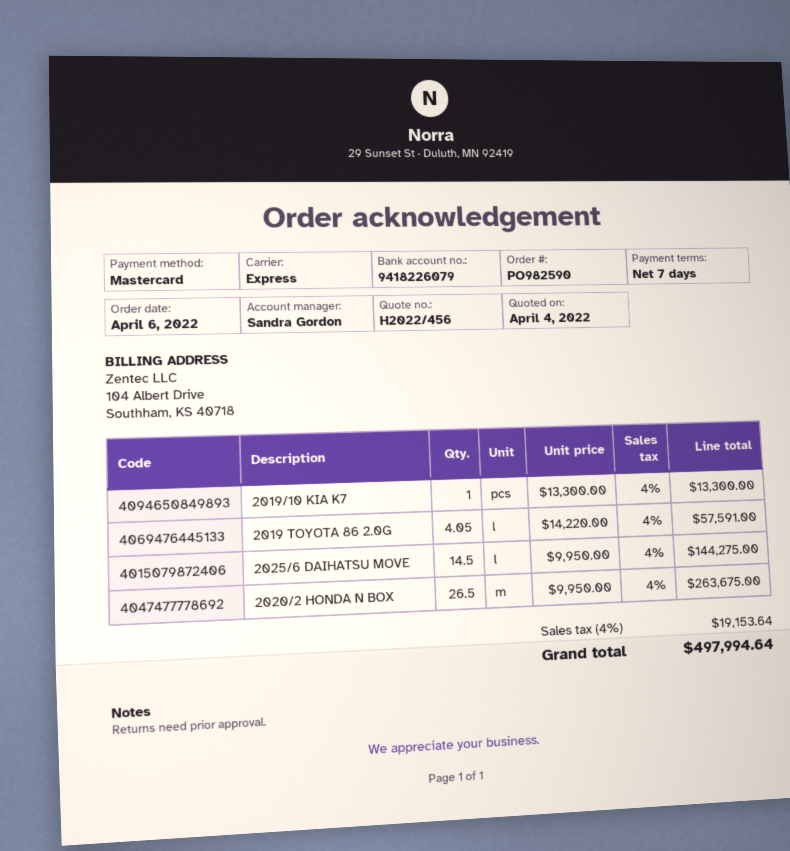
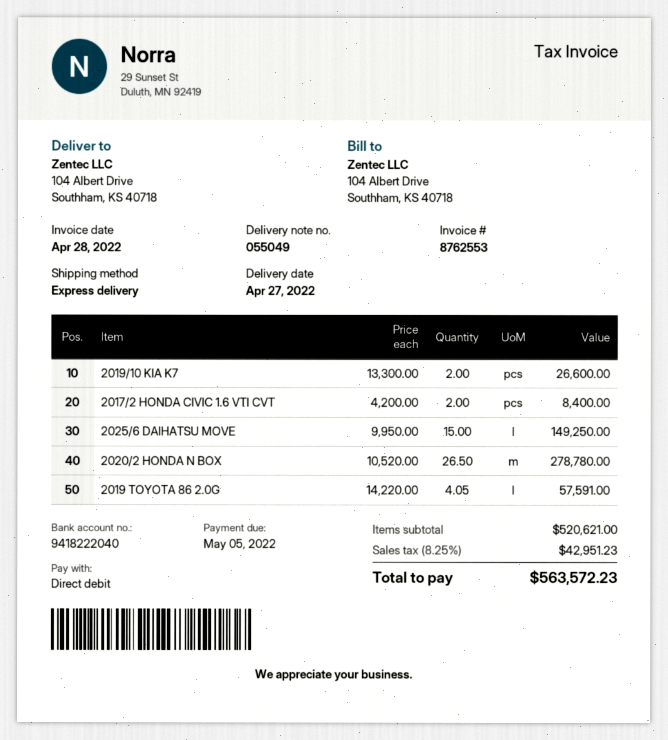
payment method: Mastercard -> direct debit
bank account: 9418226079 -> 9418222040
2019/10 KIA K7: 1 x 13300.00 = 13300.00 -> 2 x 13300.00 = 26600.00
2025/6 DAIHATSU MOVE: 14.5 x 9950.00 = 144275.00 -> 15 x 9950.00 = 149250.00
2020/2 HONDA N BOX: 26.5 x 9950.00 = 263675.00 -> 26.5 x 10520.00 = 278780.00
2017/2 HONDA CIVIC 1.6 VTI CVT: none -> 2 x 4200.00 = 8400.00
tax: 4% = 19153.64 -> 8.25% = 42951.23
total: 497994.64 -> 563572.23

